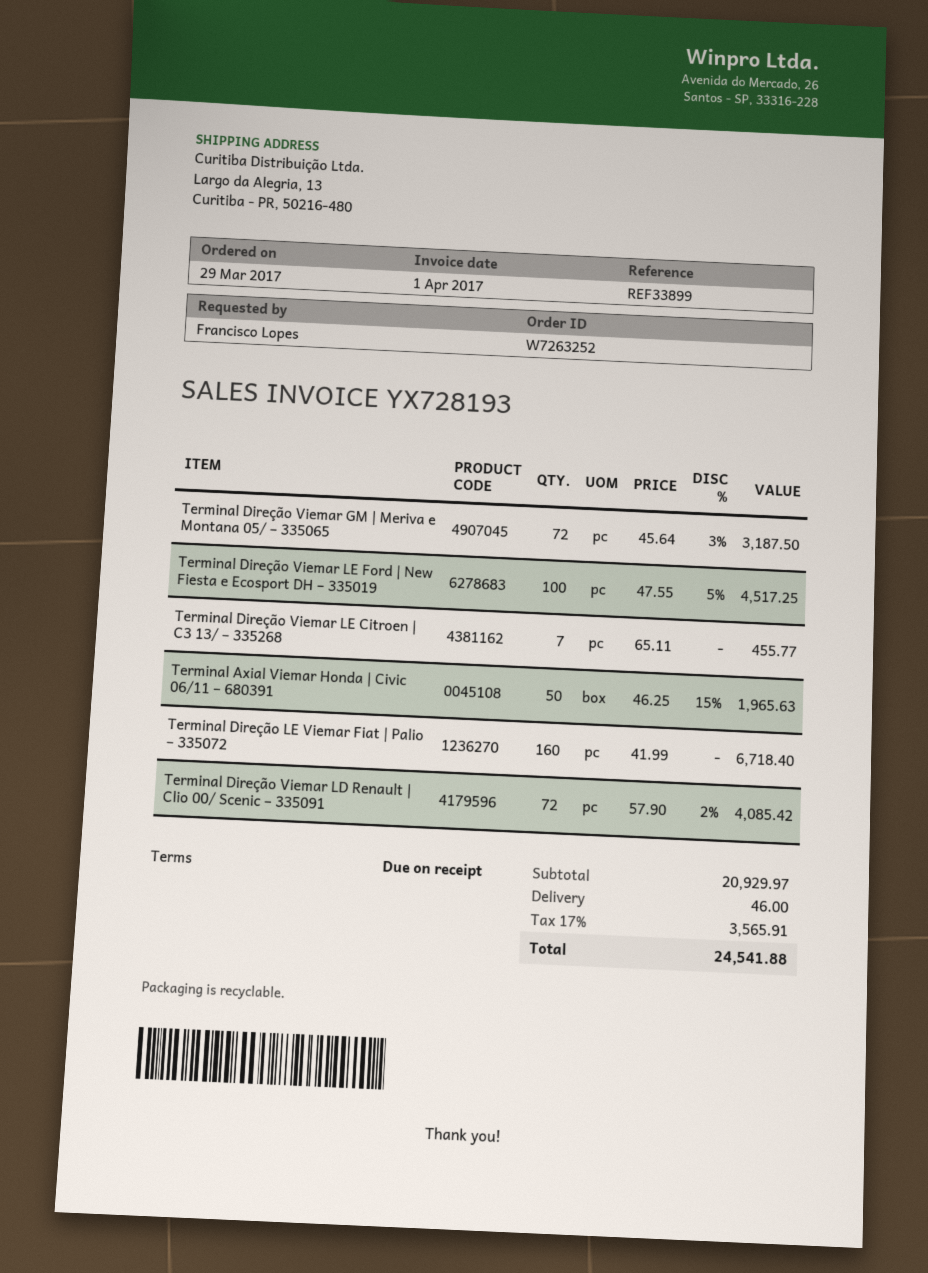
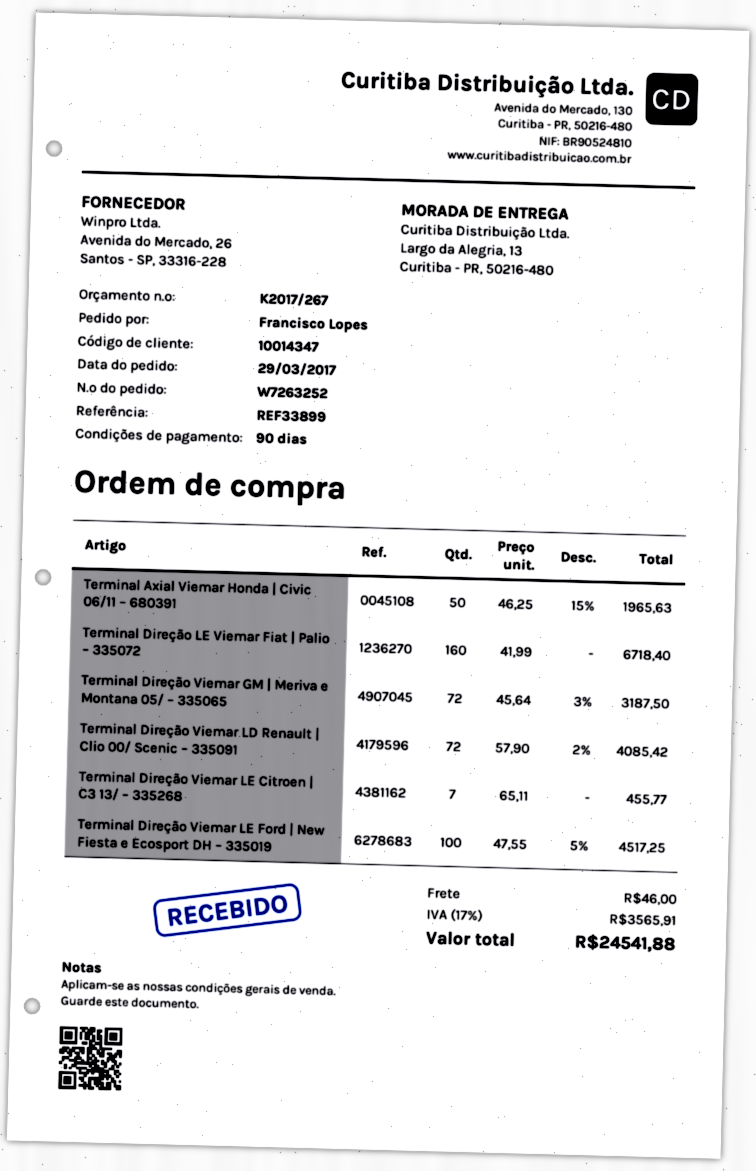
payment terms: on receipt -> 90 days

